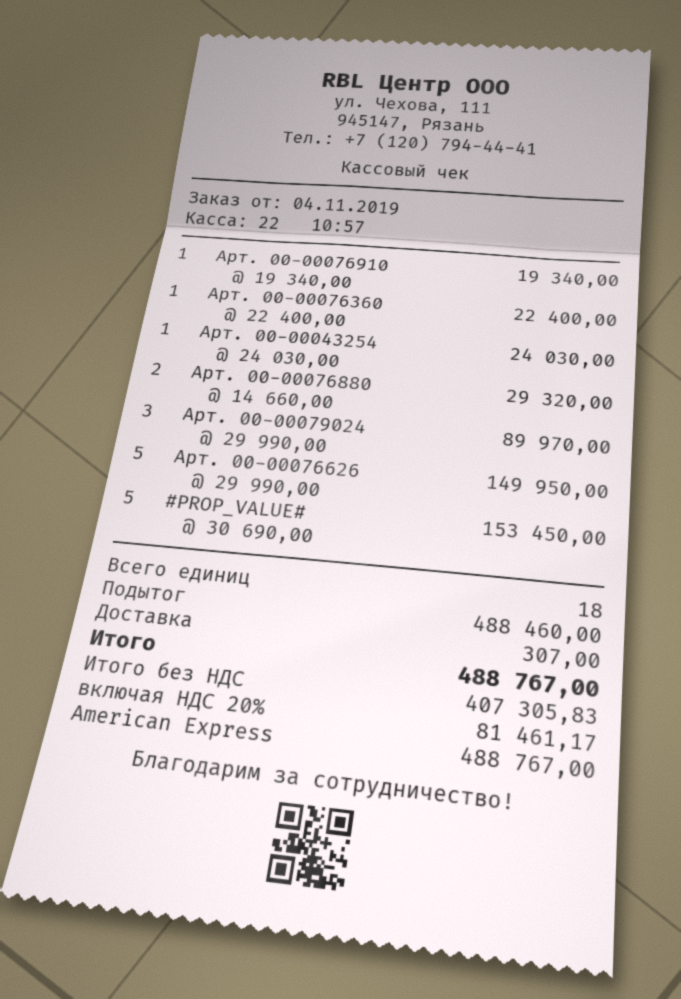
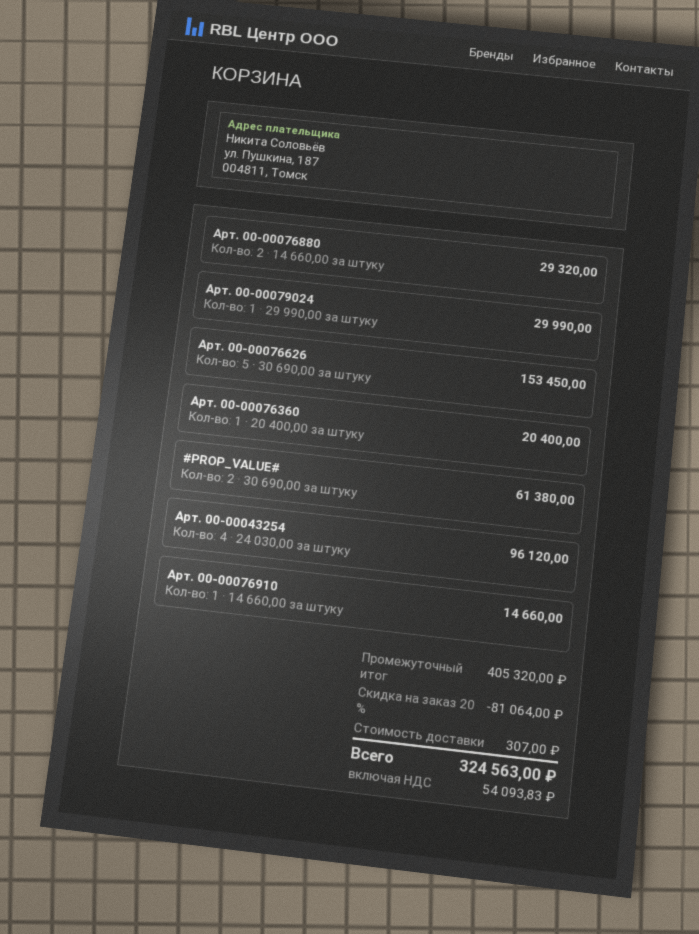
Арт. 00-00076910: 1 x 19340.00 = 19340.00 -> 1 x 14660.00 = 14660.00
Арт. 00-00076360: 1 x 22400.00 = 22400.00 -> 1 x 20400.00 = 20400.00
Арт. 00-00043254: 1 x 24030.00 = 24030.00 -> 4 x 24030.00 = 96120.00
Арт. 00-00079024: 3 x 29990.00 = 89970.00 -> 1 x 29990.00 = 29990.00
Арт. 00-00076626: 5 x 29990.00 = 149950.00 -> 5 x 30690.00 = 153450.00
#PROP_VALUE#: 5 x 30690.00 = 153450.00 -> 2 x 30690.00 = 61380.00
subtotal: 488460.00 -> 405320.00
discount: none -> 20% = 81064.00
tax: 81461.17 -> 54093.83
total: 488767.00 -> 324563.00

